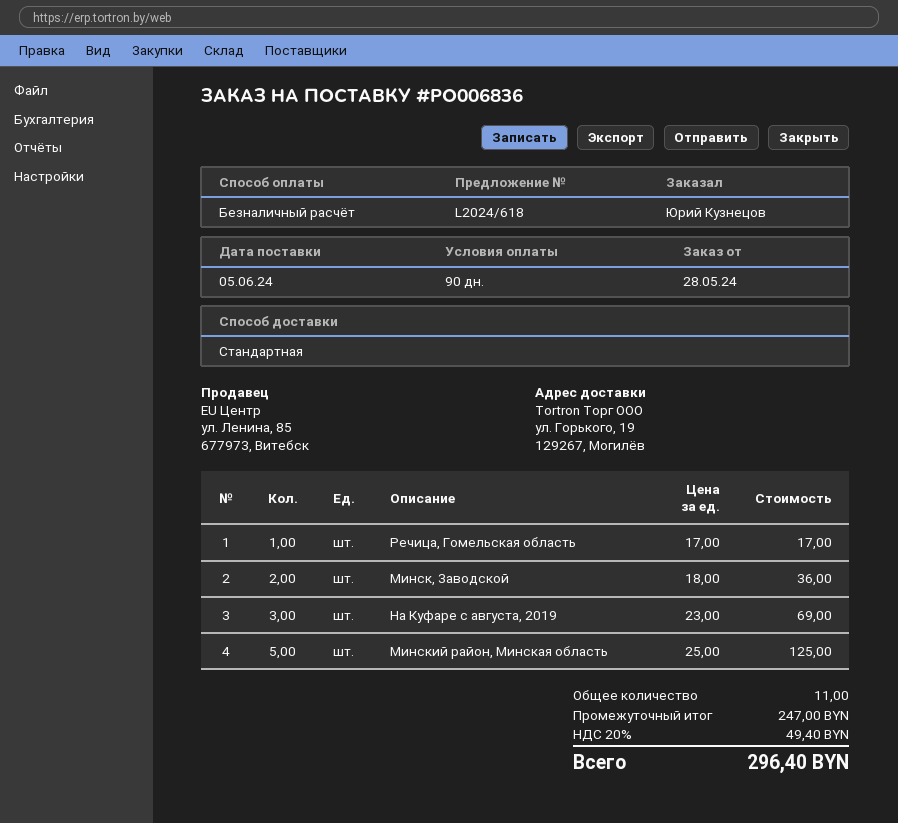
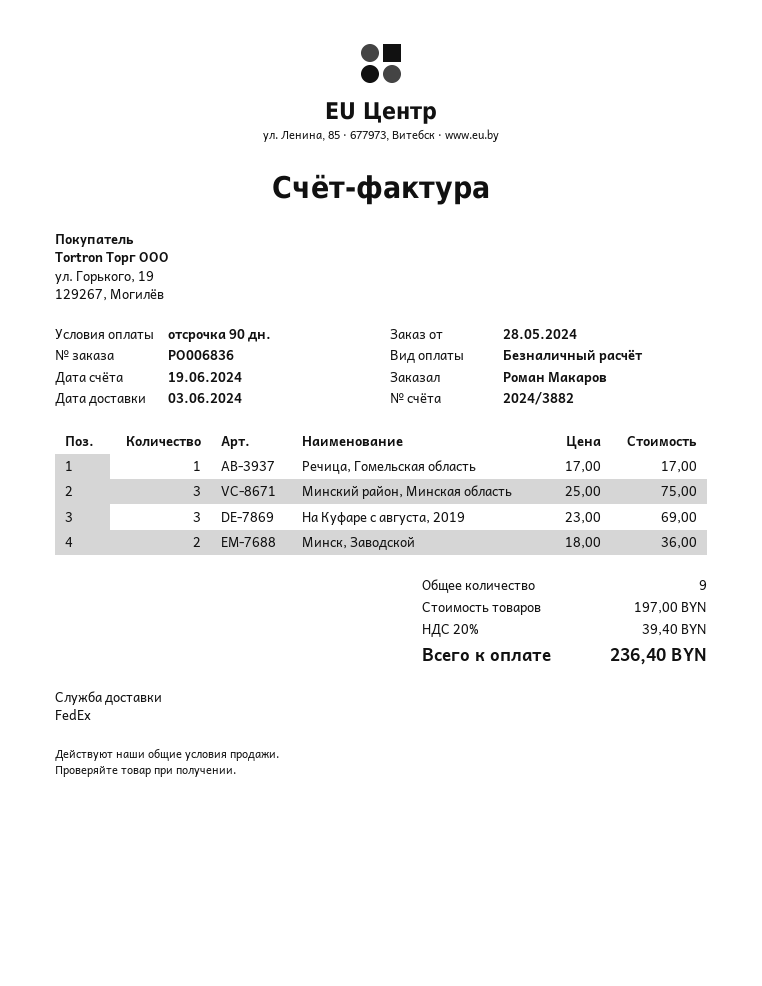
delivery date: 2024-06-05 -> 2024-06-03
ordered by: Юрий Кузнецов -> Роман Макаров
shipping method: standard -> FedEx
Минский район, Минская область: 5 x 25.00 = 125.00 -> 3 x 25.00 = 75.00
total quantity: 11 -> 9
subtotal: 247.00 -> 197.00
tax: 20% = 49.40 -> 20% = 39.40
total: 296.40 -> 236.40

